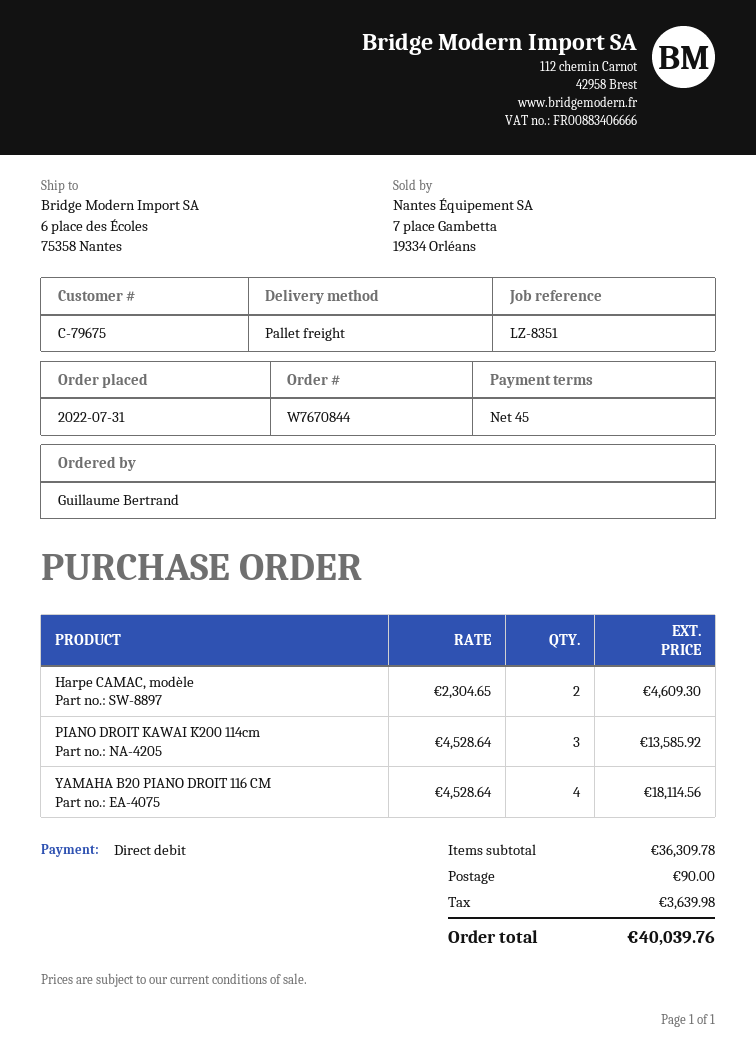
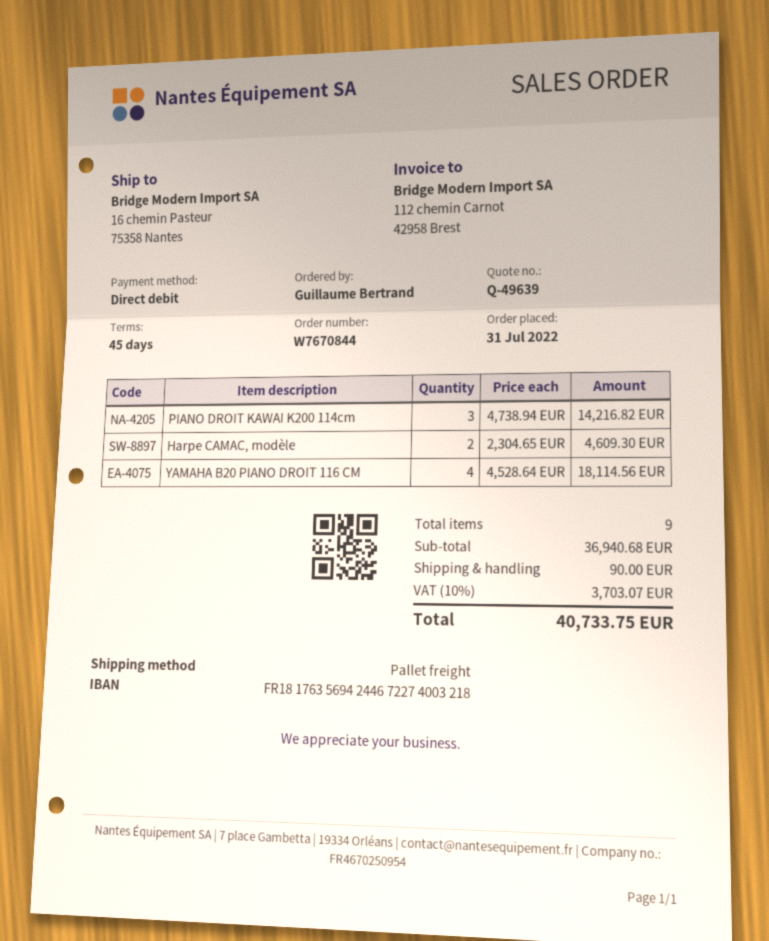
ship to: 6 place des Écoles, 75358 Nantes -> 16 chemin Pasteur, 75358 Nantes
PIANO DROIT KAWAI K200 114cm: 3 x 4528.64 = 13585.92 -> 3 x 4738.94 = 14216.82
subtotal: 36309.78 -> 36940.68
tax: 3639.98 -> 3703.07
total: 40039.76 -> 40733.75

